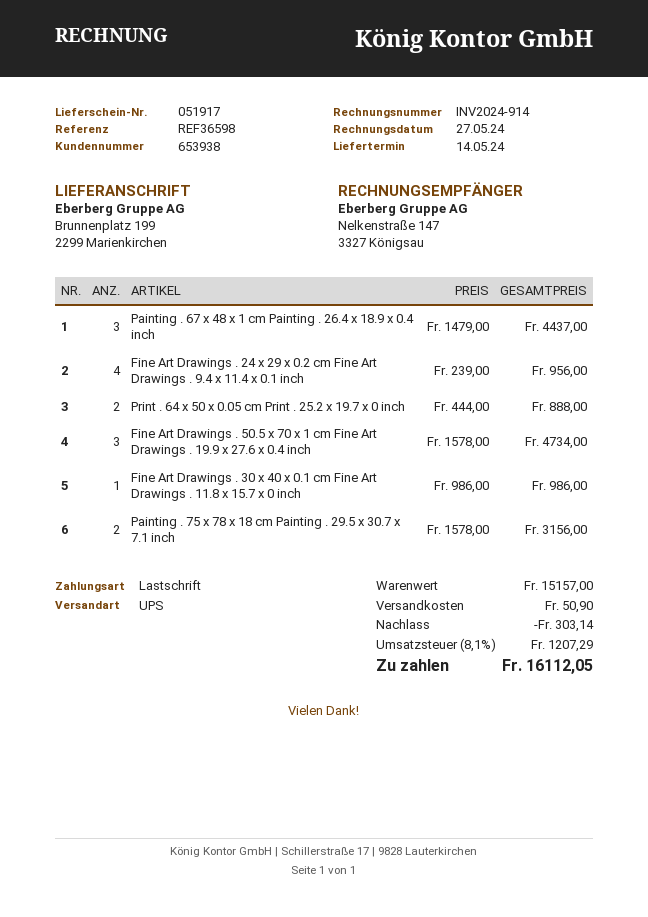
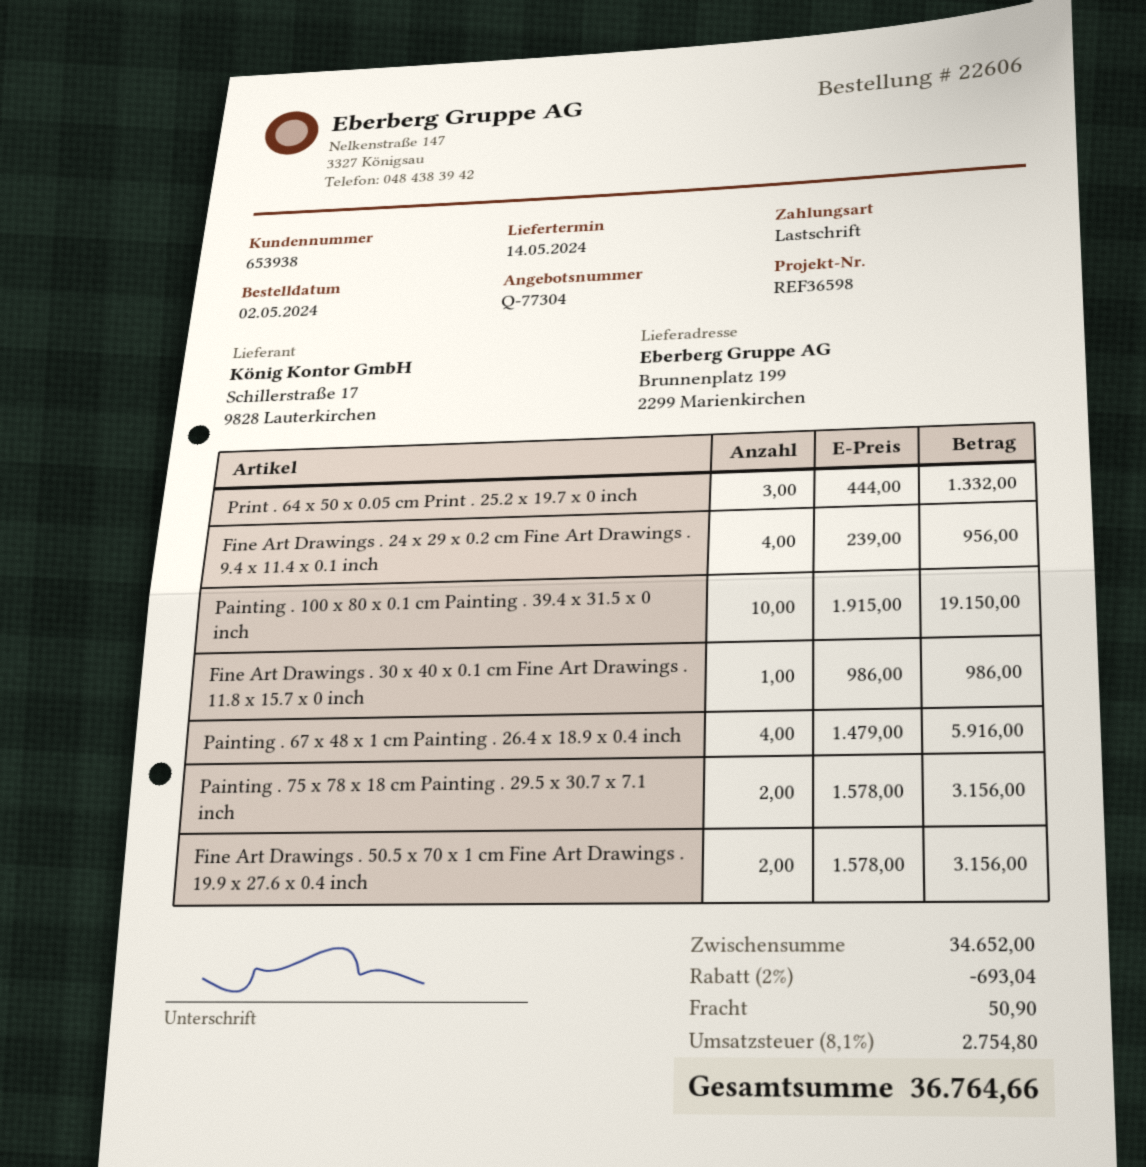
Painting . 67 x 48 x 1 cm Painting . 26.4 x 18.9 x 0.4 inch: 3 x 1479.00 = 4437.00 -> 4 x 1479.00 = 5916.00
Print . 64 x 50 x 0.05 cm Print . 25.2 x 19.7 x 0 inch: 2 x 444.00 = 888.00 -> 3 x 444.00 = 1332.00
Fine Art Drawings . 50.5 x 70 x 1 cm Fine Art Drawings . 19.9 x 27.6 x 0.4 inch: 3 x 1578.00 = 4734.00 -> 2 x 1578.00 = 3156.00
Painting . 100 x 80 x 0.1 cm Painting . 39.4 x 31.5 x 0 inch: none -> 10 x 1915.00 = 19150.00
subtotal: 15157.00 -> 34652.00
discount: 303.14 -> 693.04
tax: 8.1% = 1207.29 -> 8.1% = 2754.80
total: 16112.05 -> 36764.66

